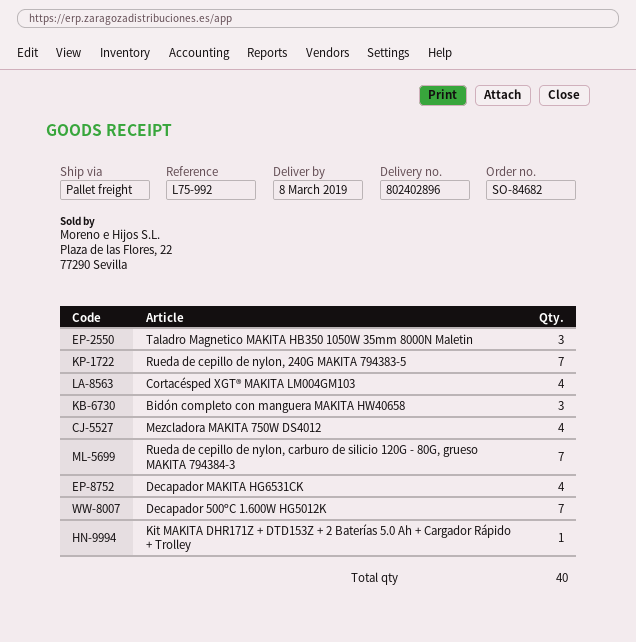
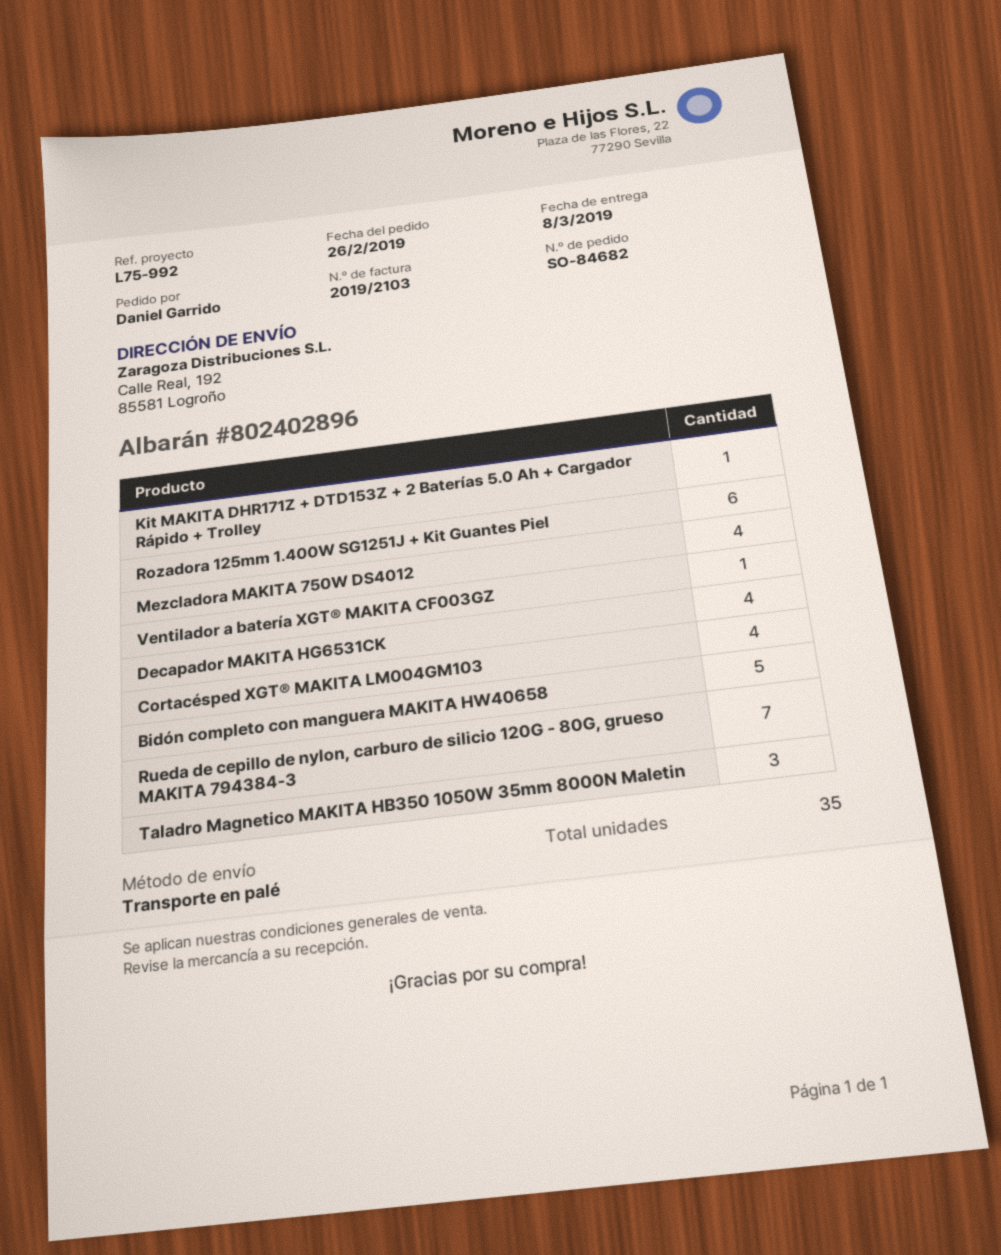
Rueda de cepillo de nylon, 240G MAKITA 794383-5: 7 -> none
Bidón completo con manguera MAKITA HW40658: 3 -> 5
Decapador 500ºC 1.600W HG5012K: 7 -> none
Rozadora 125mm 1.400W SG1251J + Kit Guantes Piel: none -> 6
Ventilador a batería XGT® MAKITA CF003GZ: none -> 1
total quantity: 40 -> 35

